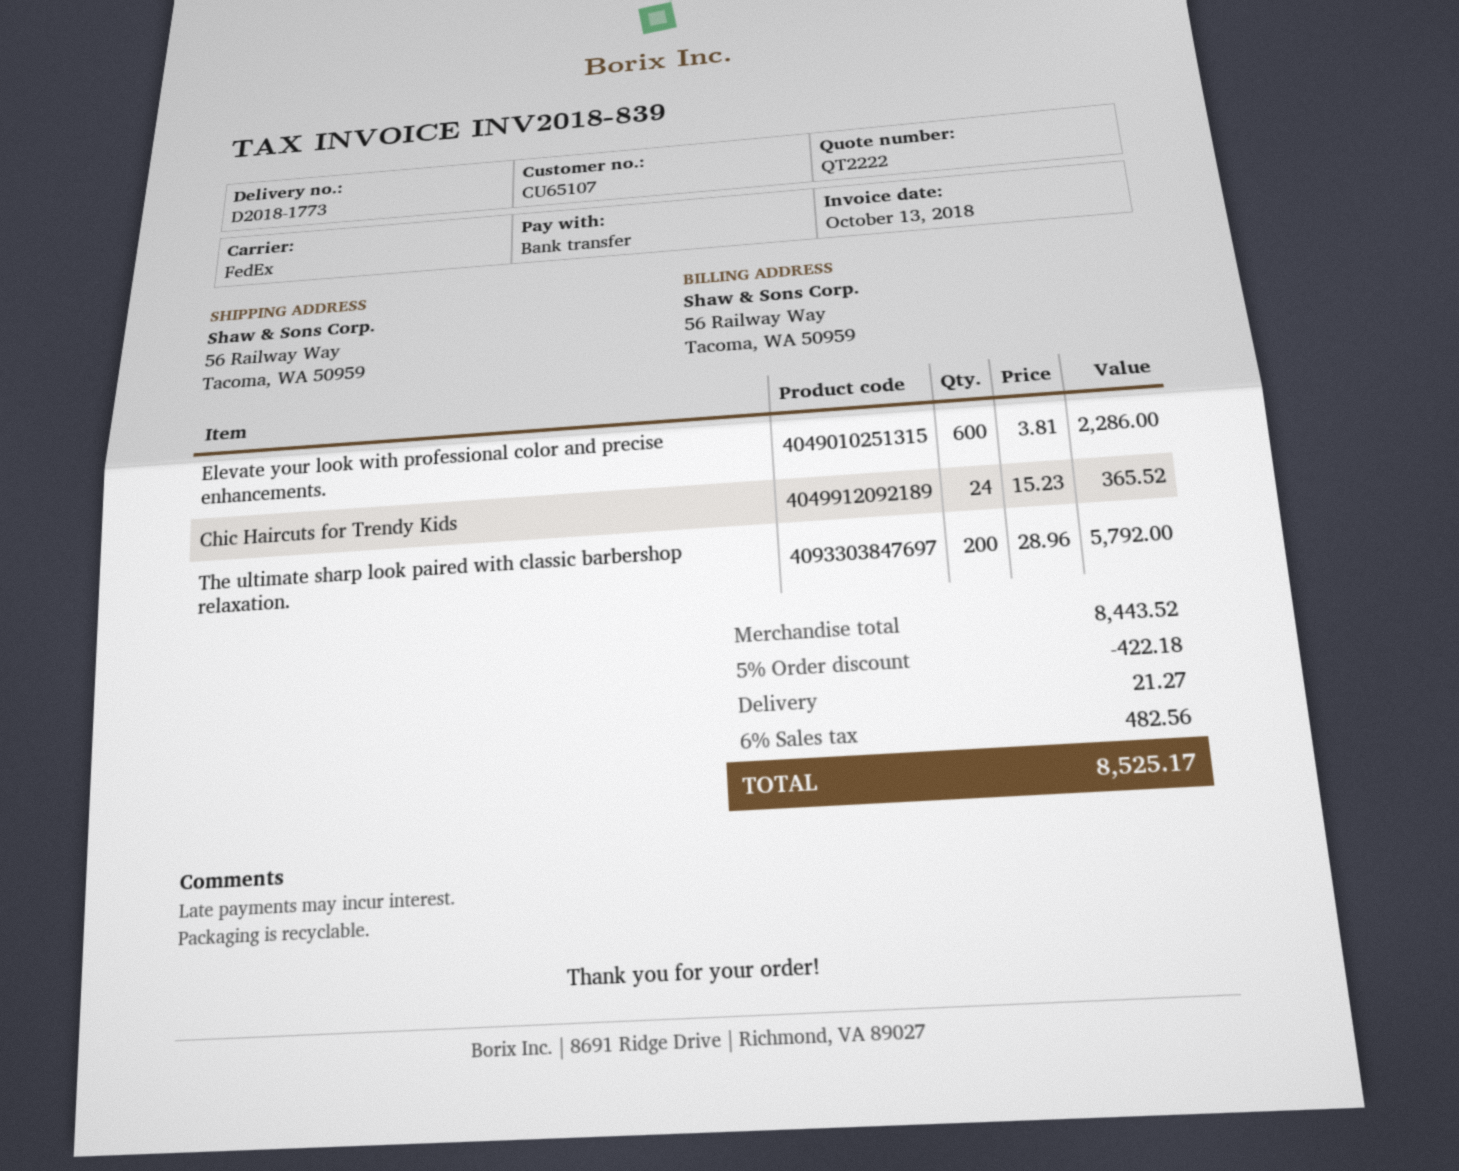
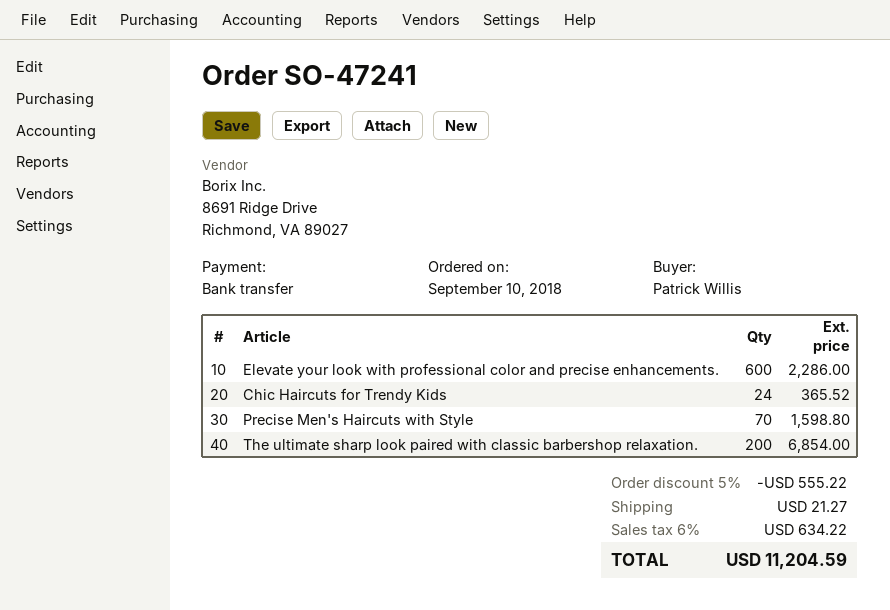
The ultimate sharp look paired with classic barbershop relaxation.: 200 for 5792.00 -> 200 for 6854.00
Precise Men's Haircuts with Style: none -> 70 for 1598.80
discount: 5% = 422.18 -> 5% = 555.22
tax: 6% = 482.56 -> 6% = 634.22
total: 8525.17 -> 11204.59

